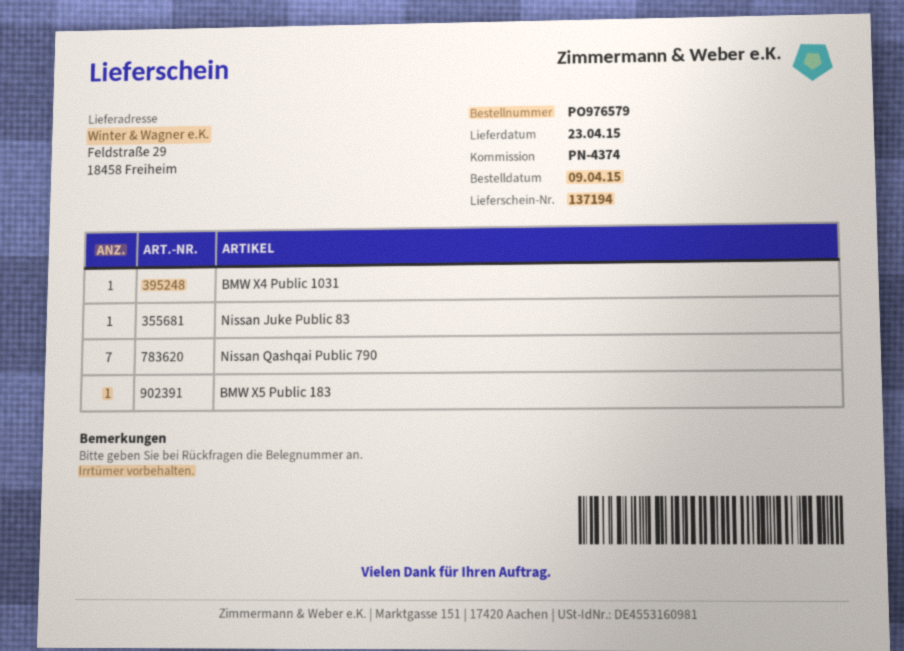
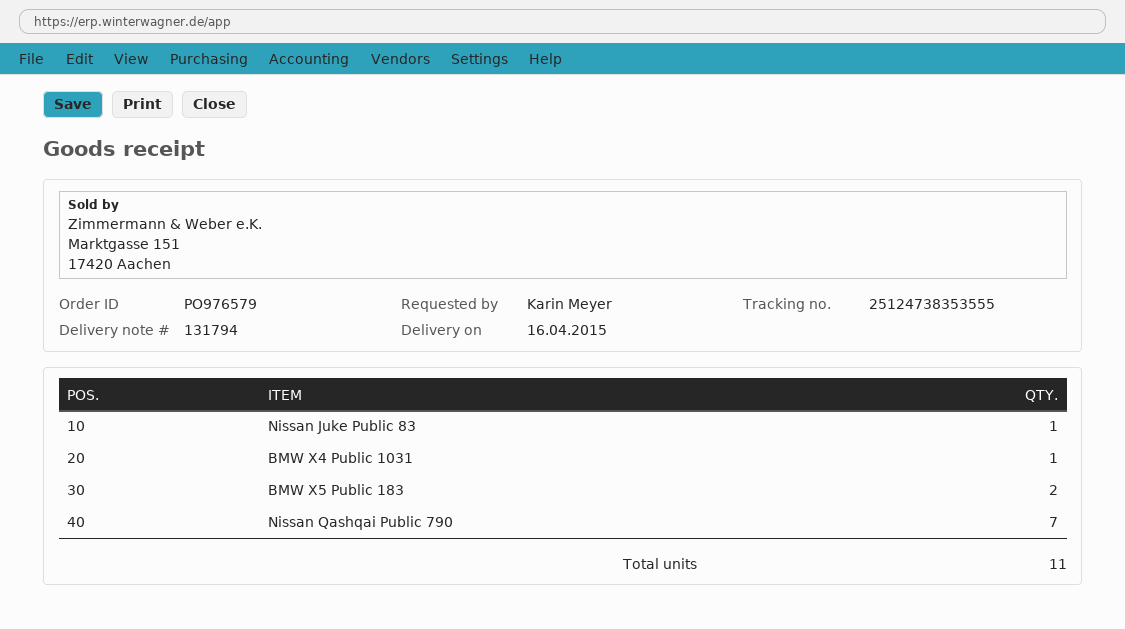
delivery note number: 137194 -> 131794
delivery date: 2015-04-23 -> 2015-04-16
BMW X5 Public 183: 1 -> 2

